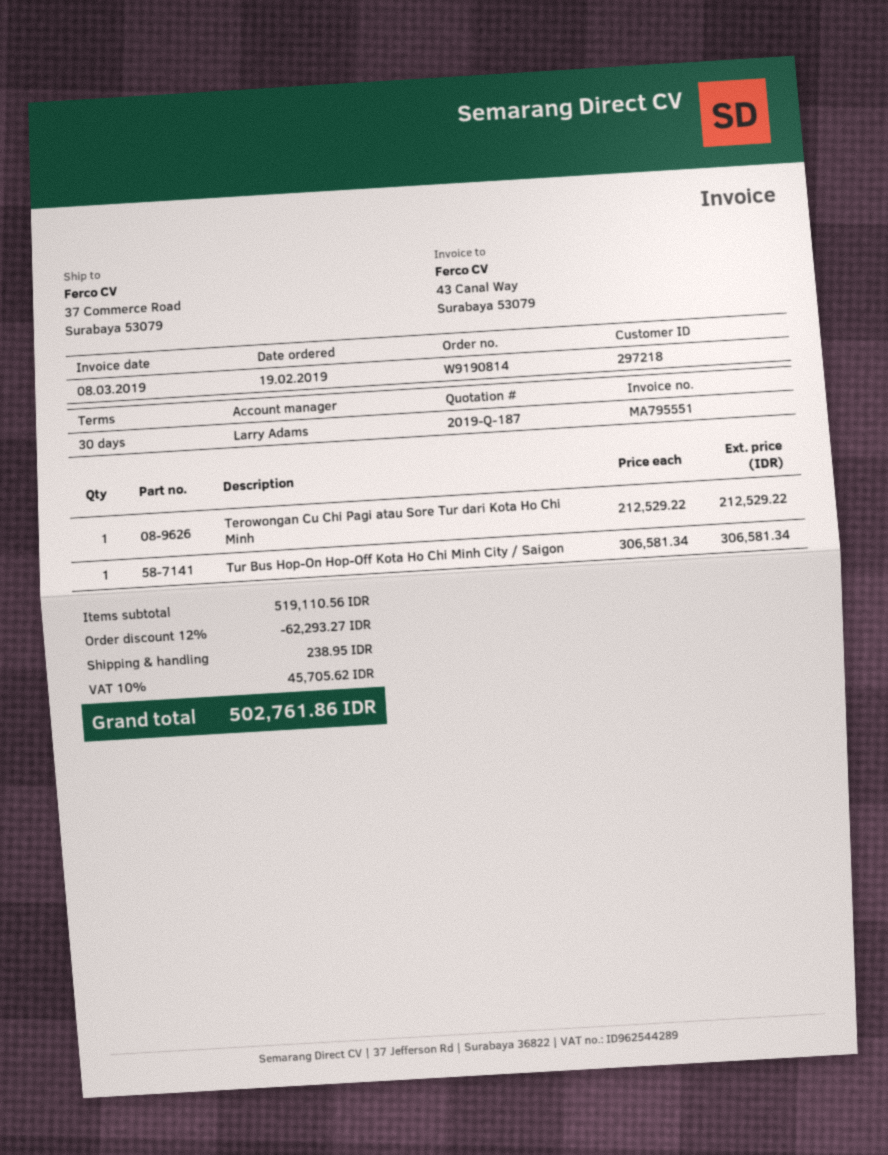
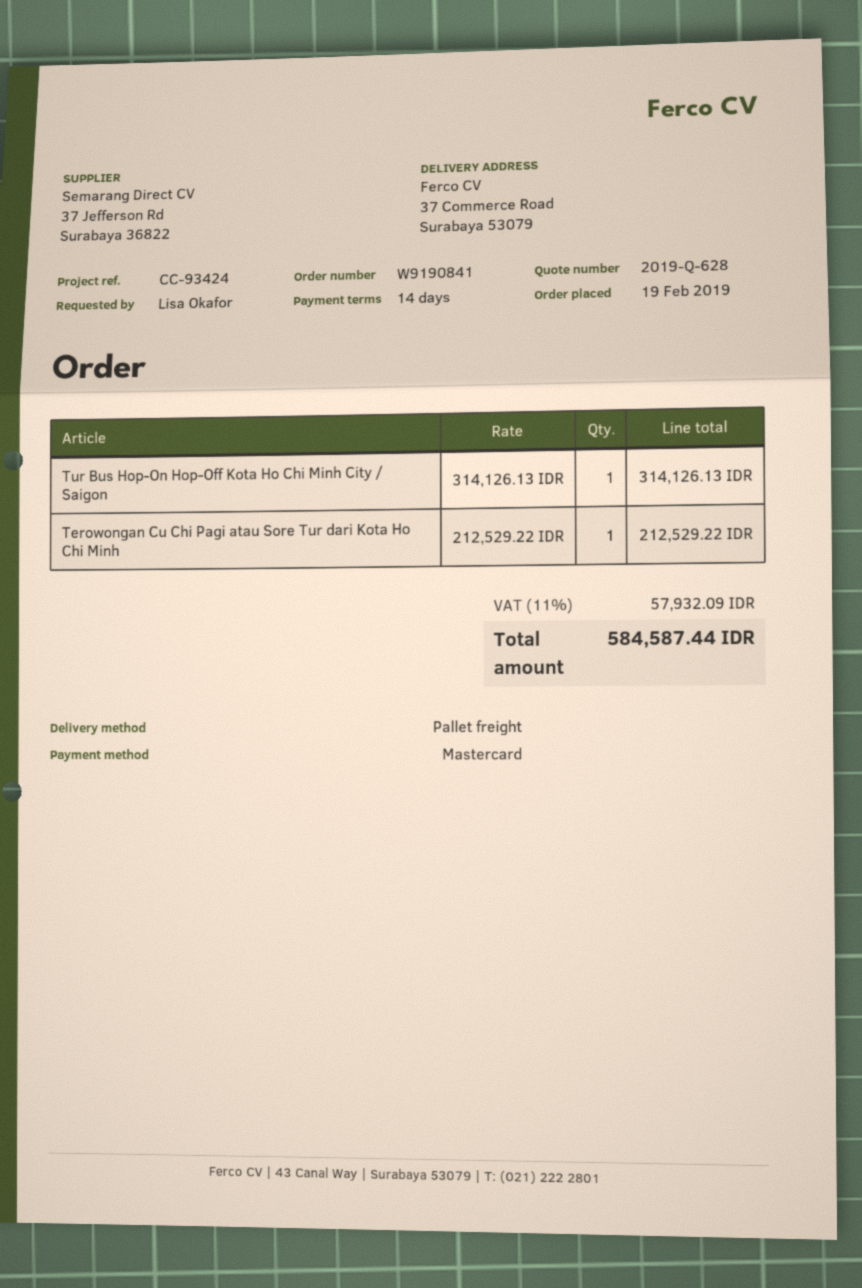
quote number: 2019-Q-187 -> 2019-Q-628
order number: W9190814 -> W9190841
payment terms: 30 days -> 14 days
Tur Bus Hop-On Hop-Off Kota Ho Chi Minh City / Saigon: 1 x 306581.34 = 306581.34 -> 1 x 314126.13 = 314126.13
discount: 12% = 62293.27 -> none
shipping: 238.95 -> none
tax: 10% = 45705.62 -> 11% = 57932.09
total: 502761.86 -> 584587.44

